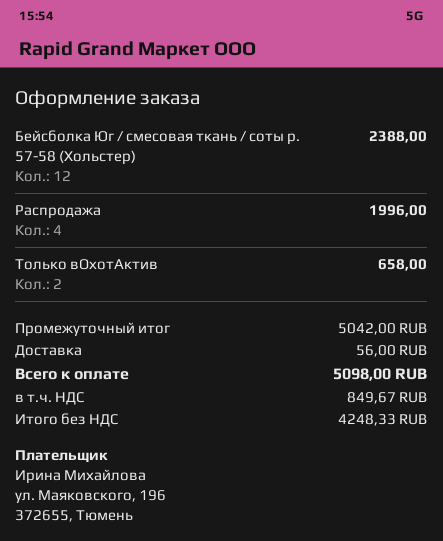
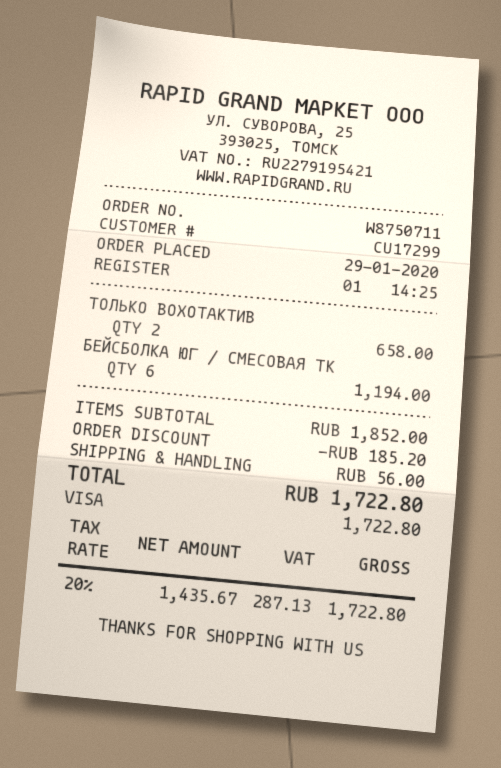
Бейсболка Юг / смесовая ткань / соты р. 57-58 (Хольстер): 12 for 2388.00 -> 6 for 1194.00
Распродажа: 4 for 1996.00 -> none
subtotal: 5042.00 -> 1852.00
discount: none -> 185.20
net: 4248.33 -> 1435.67
tax: 849.67 -> 287.13
total: 5098.00 -> 1722.80

